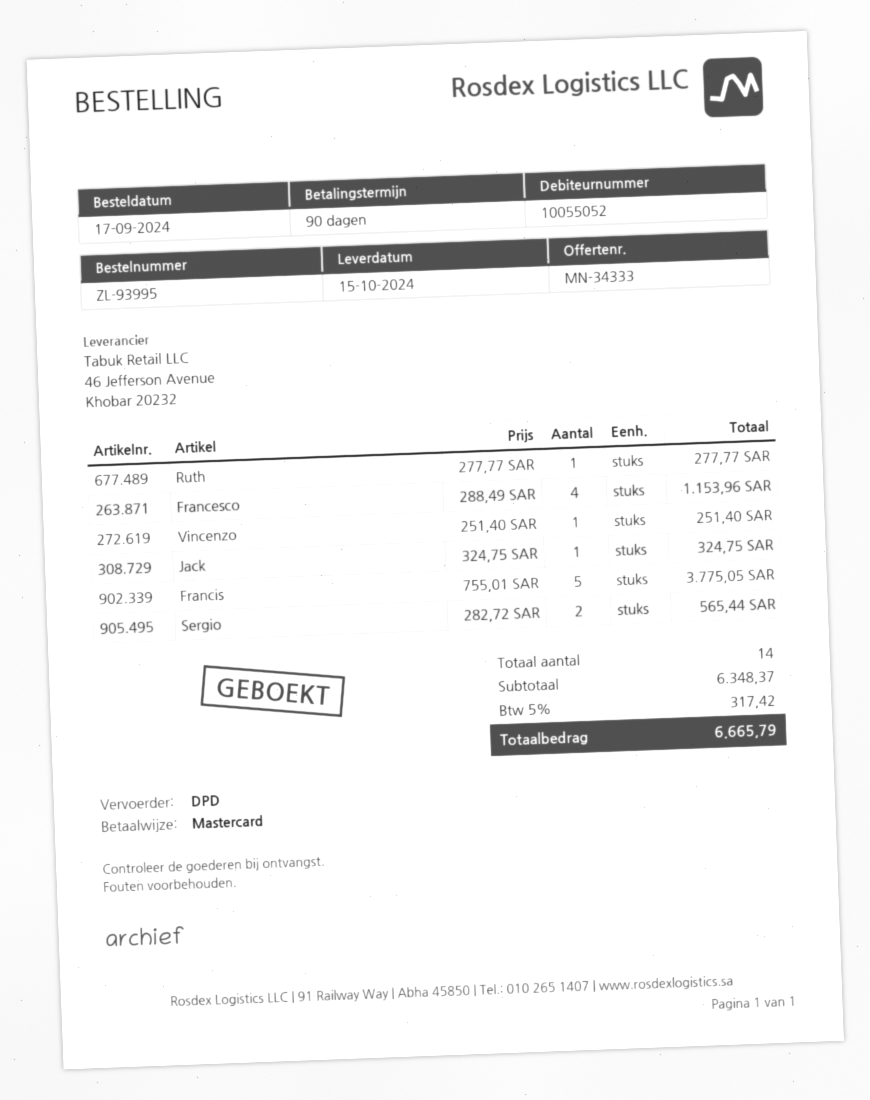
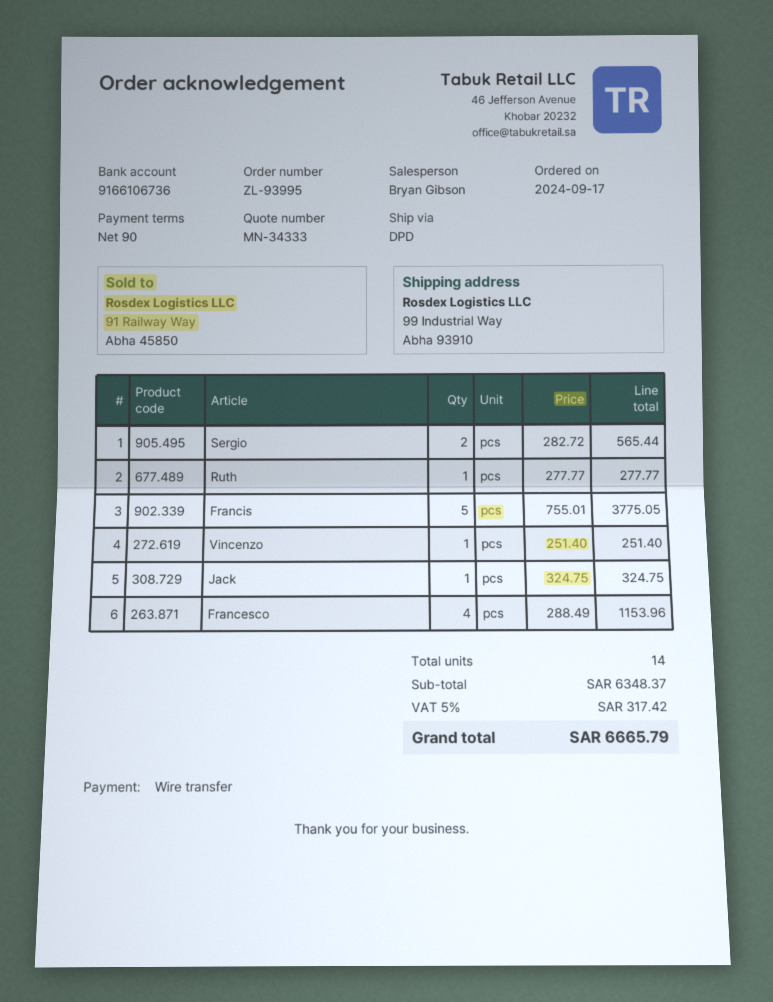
payment method: Mastercard -> bank transfer

